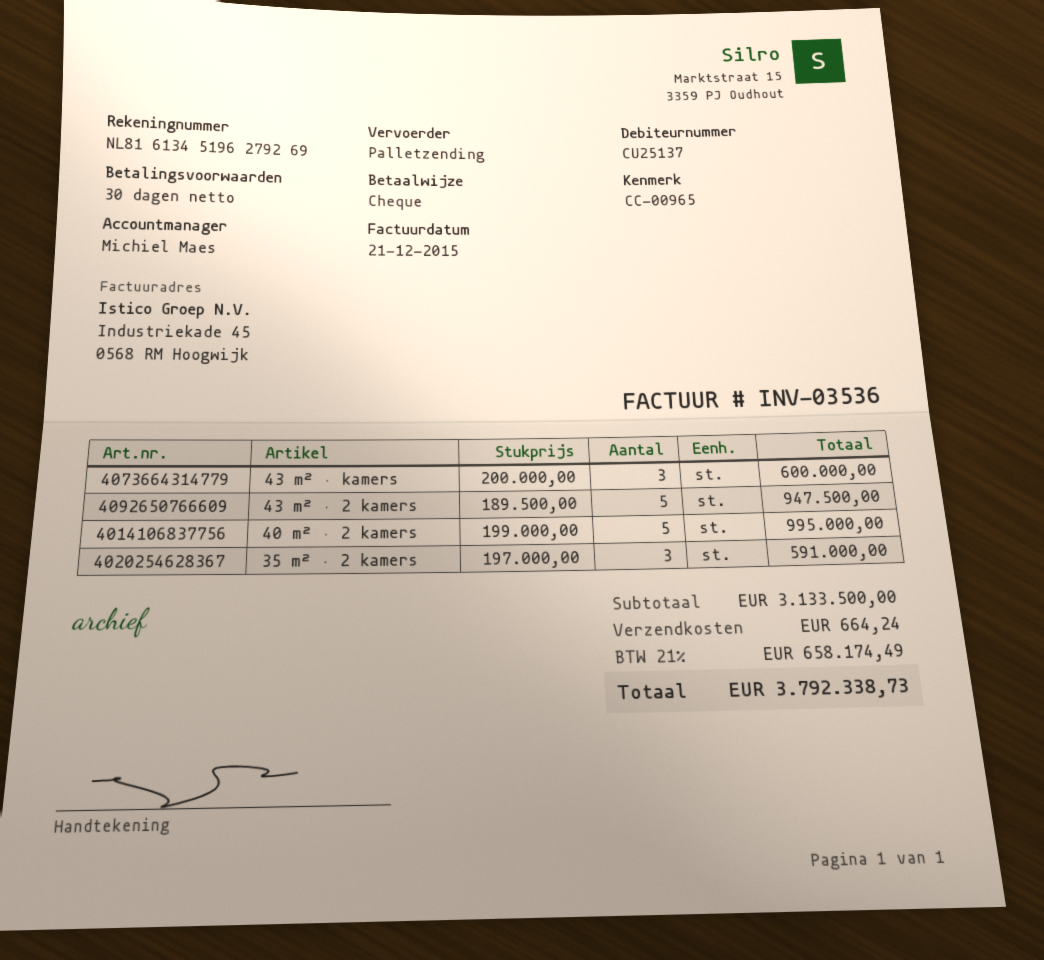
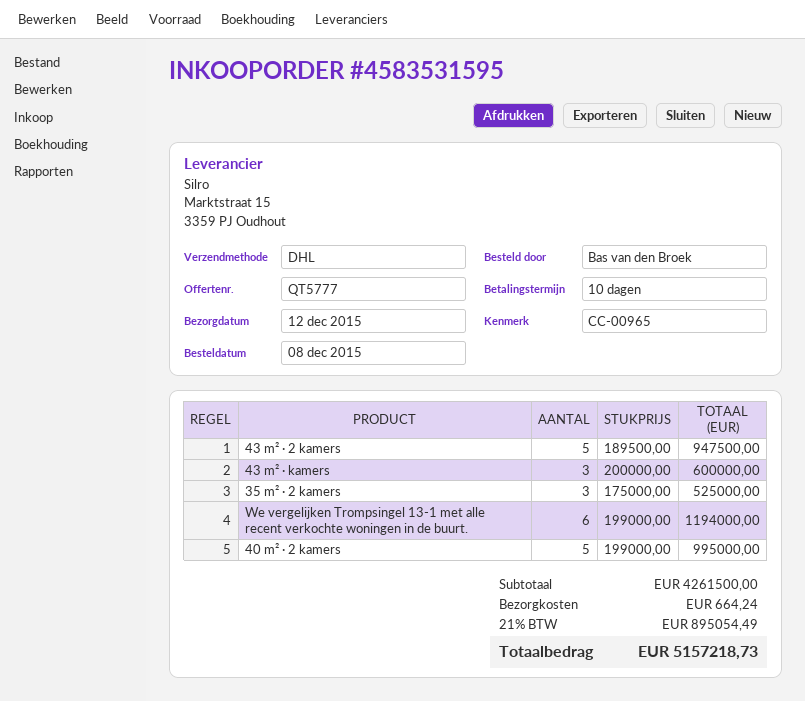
payment terms: 30 days -> 10 days
shipping method: pallet freight -> DHL
35 m² · 2 kamers: 3 x 197000.00 = 591000.00 -> 3 x 175000.00 = 525000.00
We vergelijken Trompsingel 13-1 met alle recent verkochte woningen in de buurt.: none -> 6 x 199000.00 = 1194000.00
subtotal: 3133500.00 -> 4261500.00
tax: 21% = 658174.49 -> 21% = 895054.49
total: 3792338.73 -> 5157218.73

